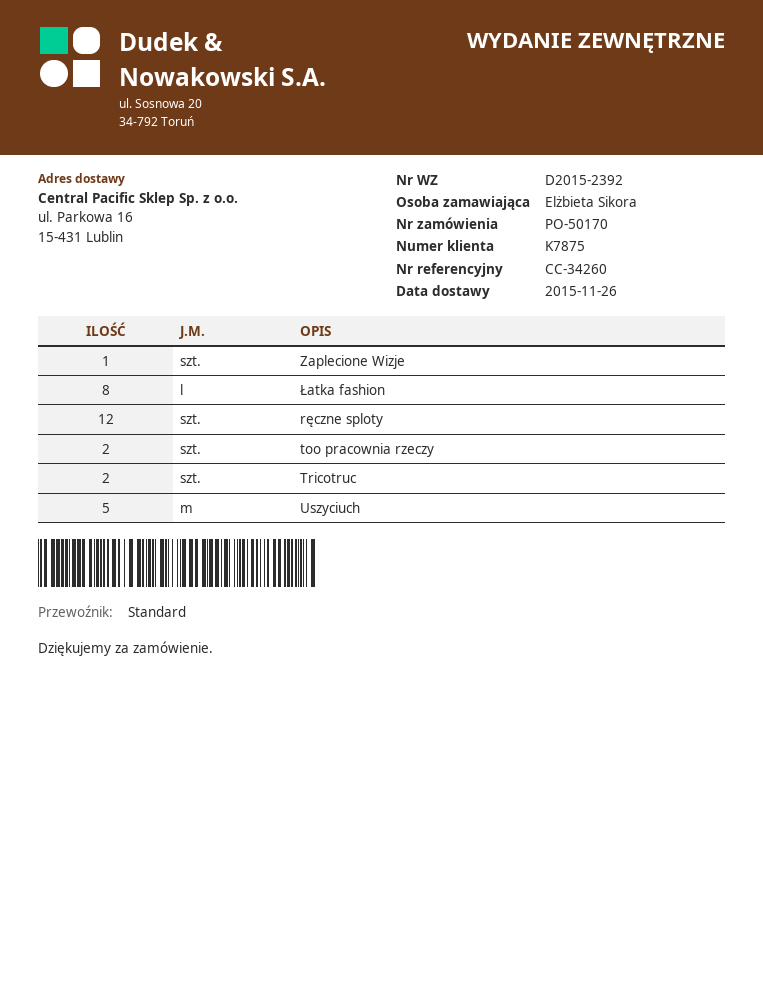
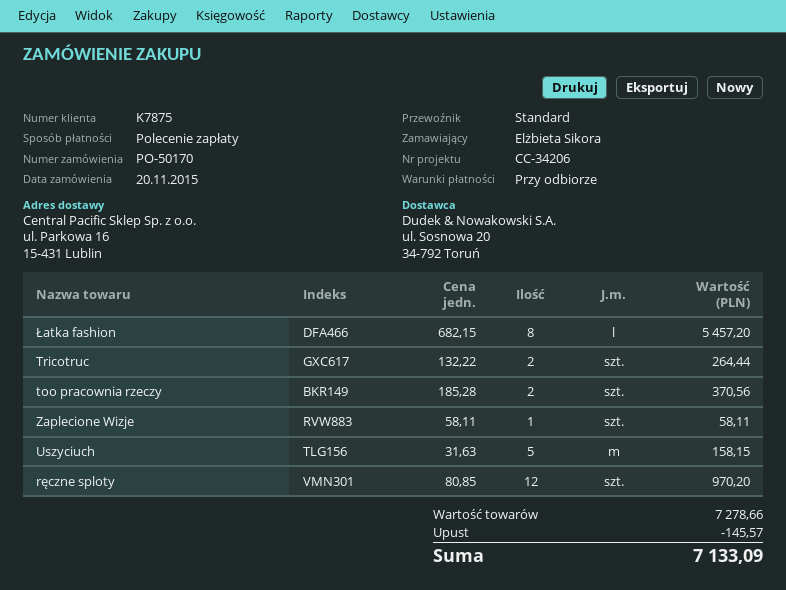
reference: CC-34260 -> CC-34206

